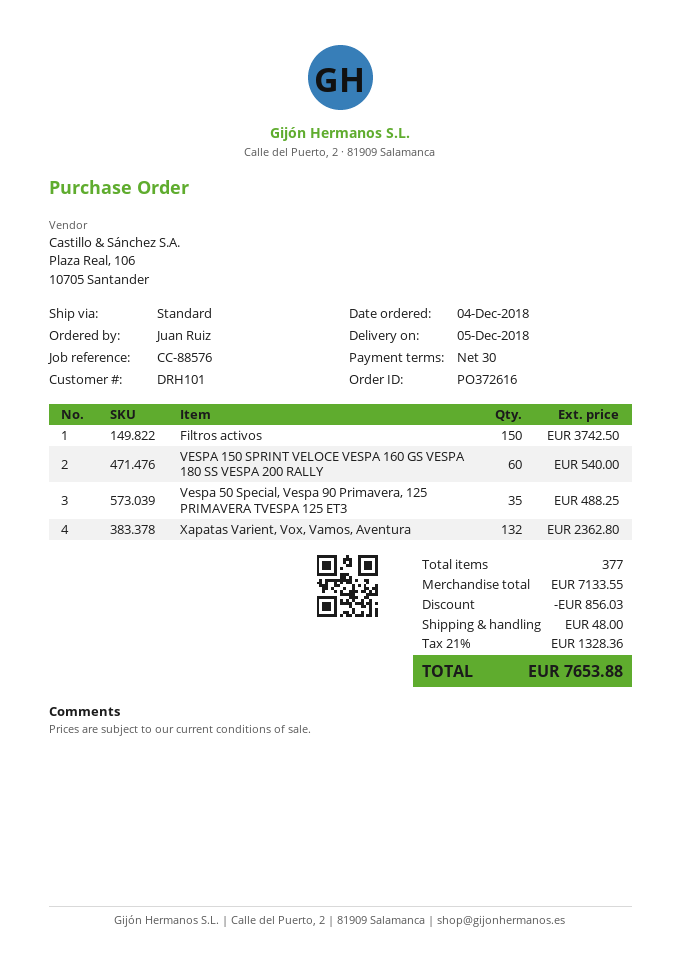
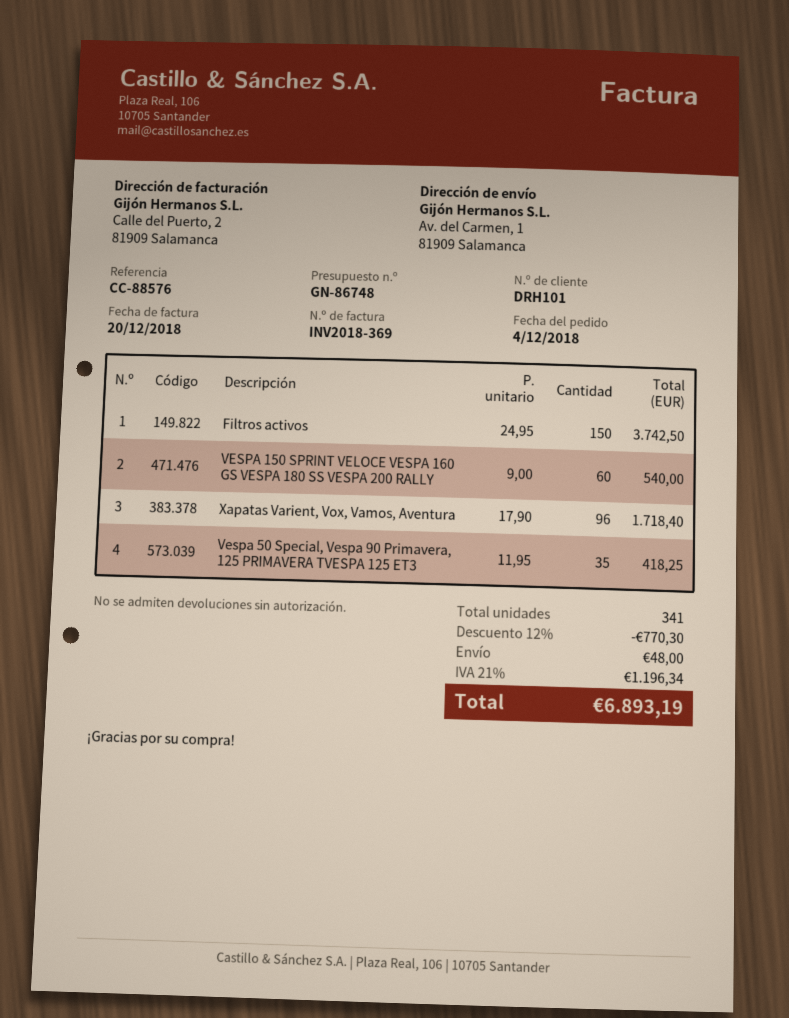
Vespa 50 Special, Vespa 90 Primavera, 125 PRIMAVERA TVESPA 125 ET3: 35 for 488.25 -> 35 for 418.25
Xapatas Varient, Vox, Vamos, Aventura: 132 for 2362.80 -> 96 for 1718.40
total quantity: 377 -> 341
discount: 856.03 -> 770.30
tax: 21% = 1328.36 -> 21% = 1196.34
total: 7653.88 -> 6893.19

